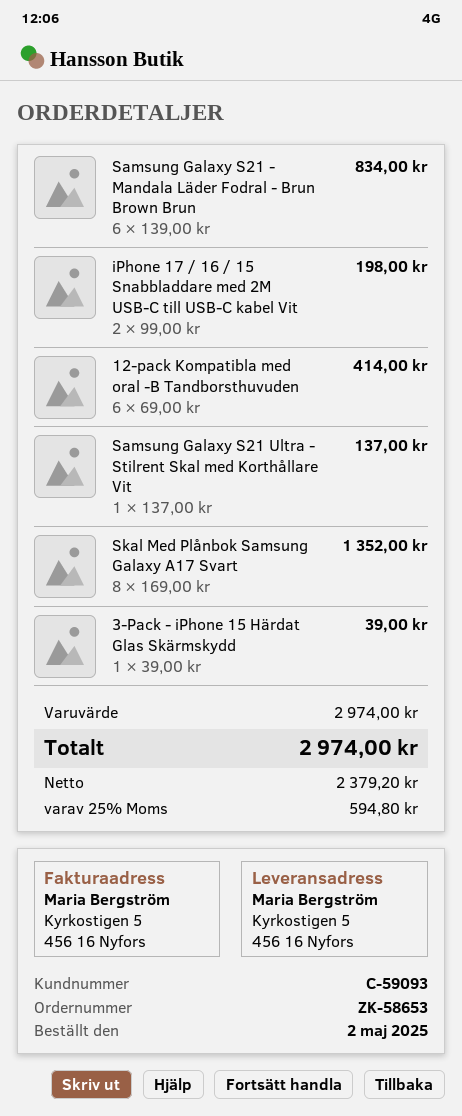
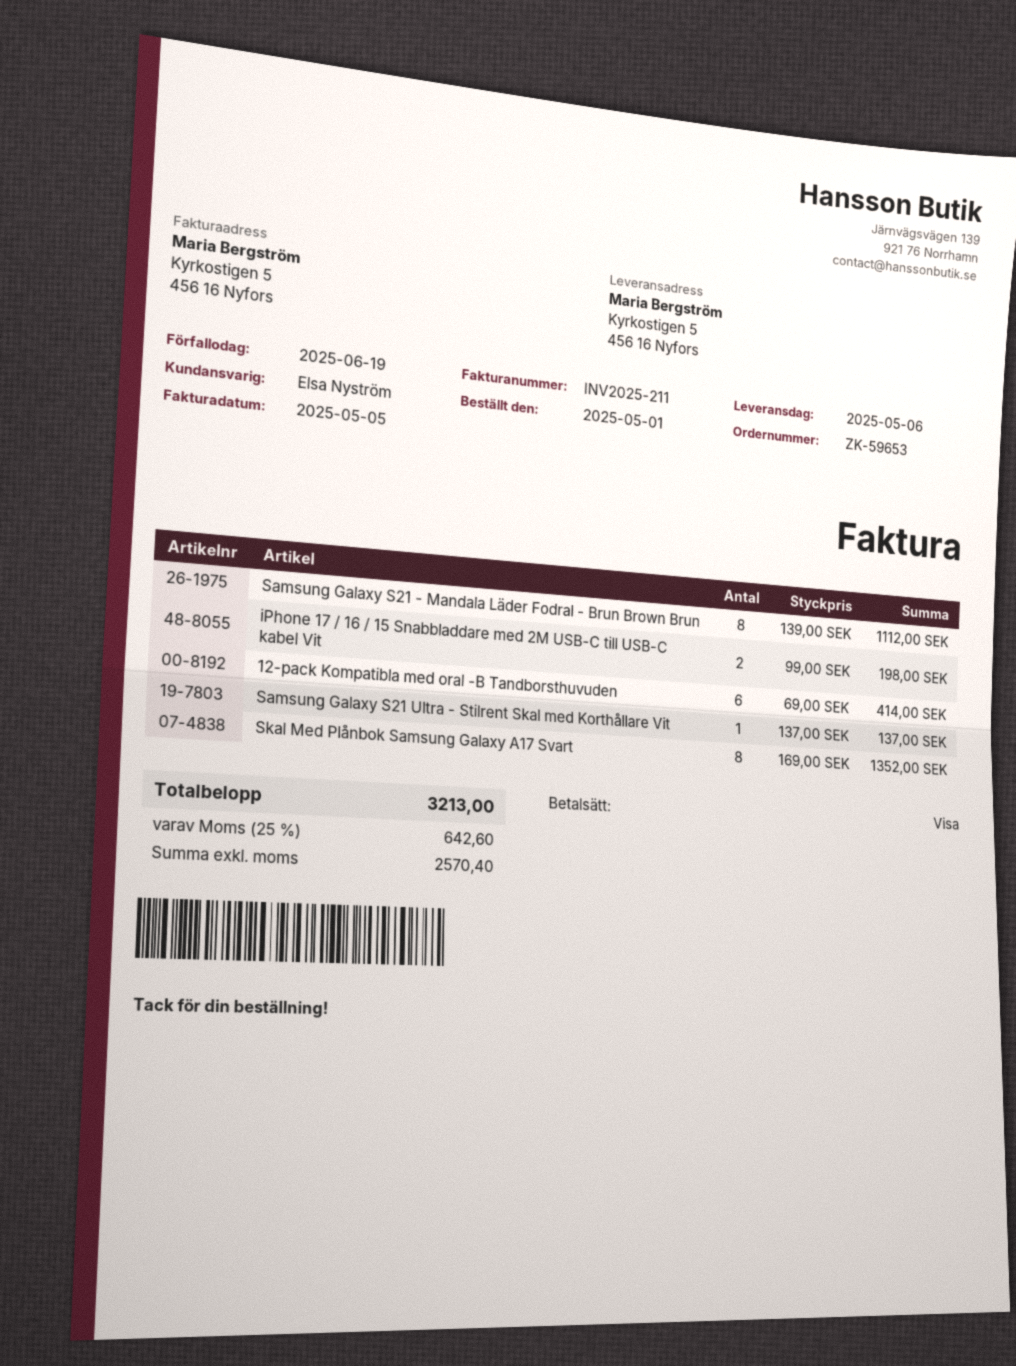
order number: ZK-58653 -> ZK-59653
order date: 2025-05-02 -> 2025-05-01
Samsung Galaxy S21 - Mandala Läder Fodral - Brun Brown Brun: 6 x 139.00 = 834.00 -> 8 x 139.00 = 1112.00
3-Pack - iPhone 15 Härdat Glas Skärmskydd: 1 x 39.00 = 39.00 -> none
net: 2379.20 -> 2570.40
tax: 25% = 594.80 -> 25% = 642.60
total: 2974.00 -> 3213.00

